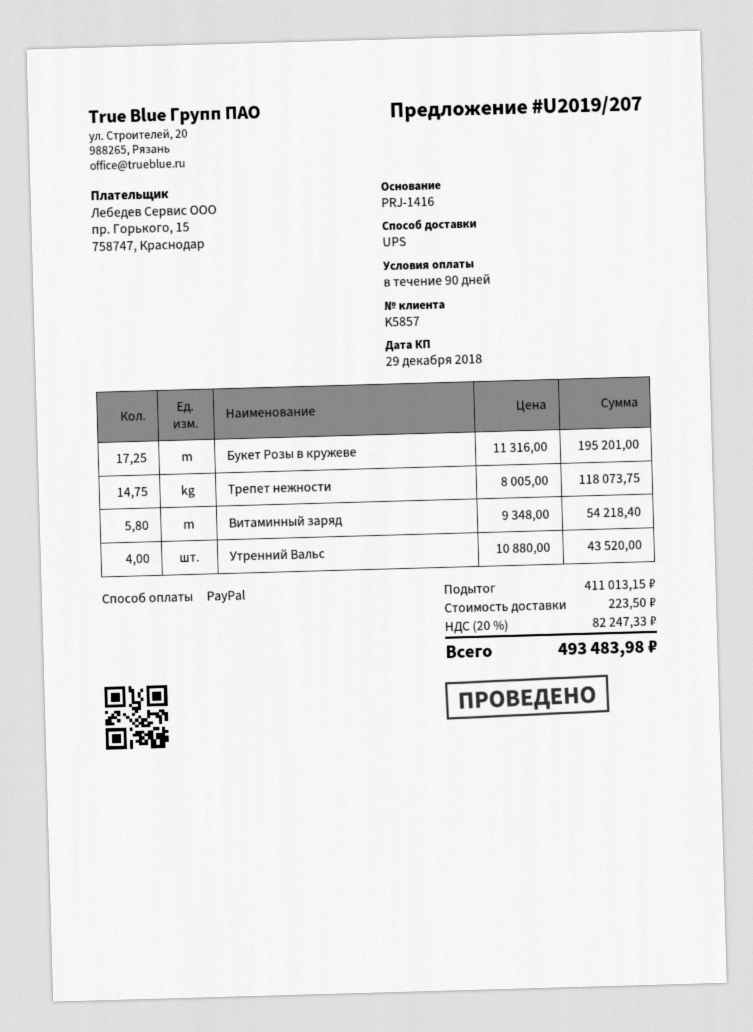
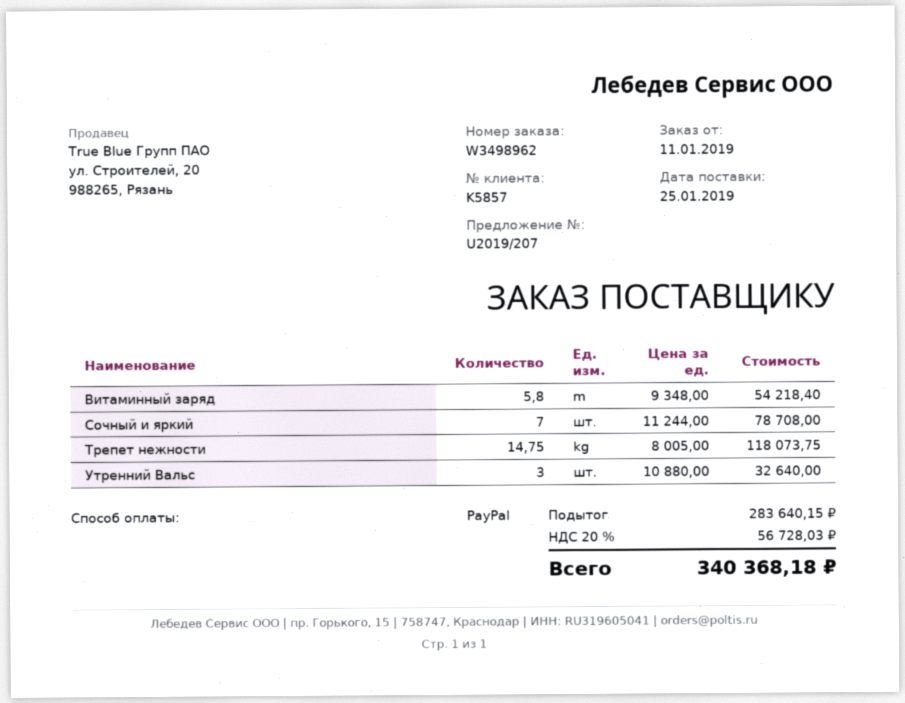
Букет Розы в кружеве: 17.25 x 11316.00 = 195201.00 -> none
Утренний Вальс: 4 x 10880.00 = 43520.00 -> 3 x 10880.00 = 32640.00
Сочный и яркий: none -> 7 x 11244.00 = 78708.00
subtotal: 411013.15 -> 283640.15
shipping: 223.50 -> none
tax: 20% = 82247.33 -> 20% = 56728.03
total: 493483.98 -> 340368.18

